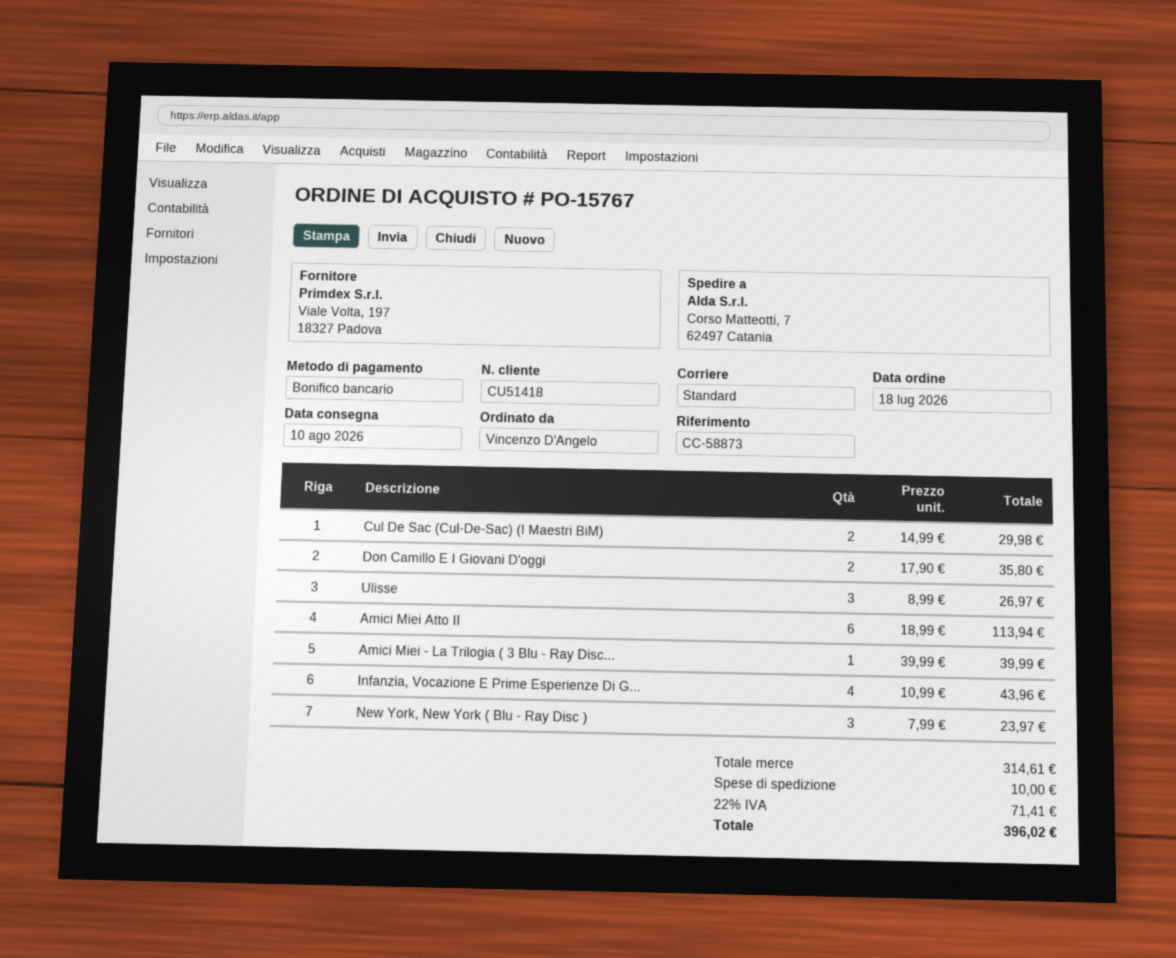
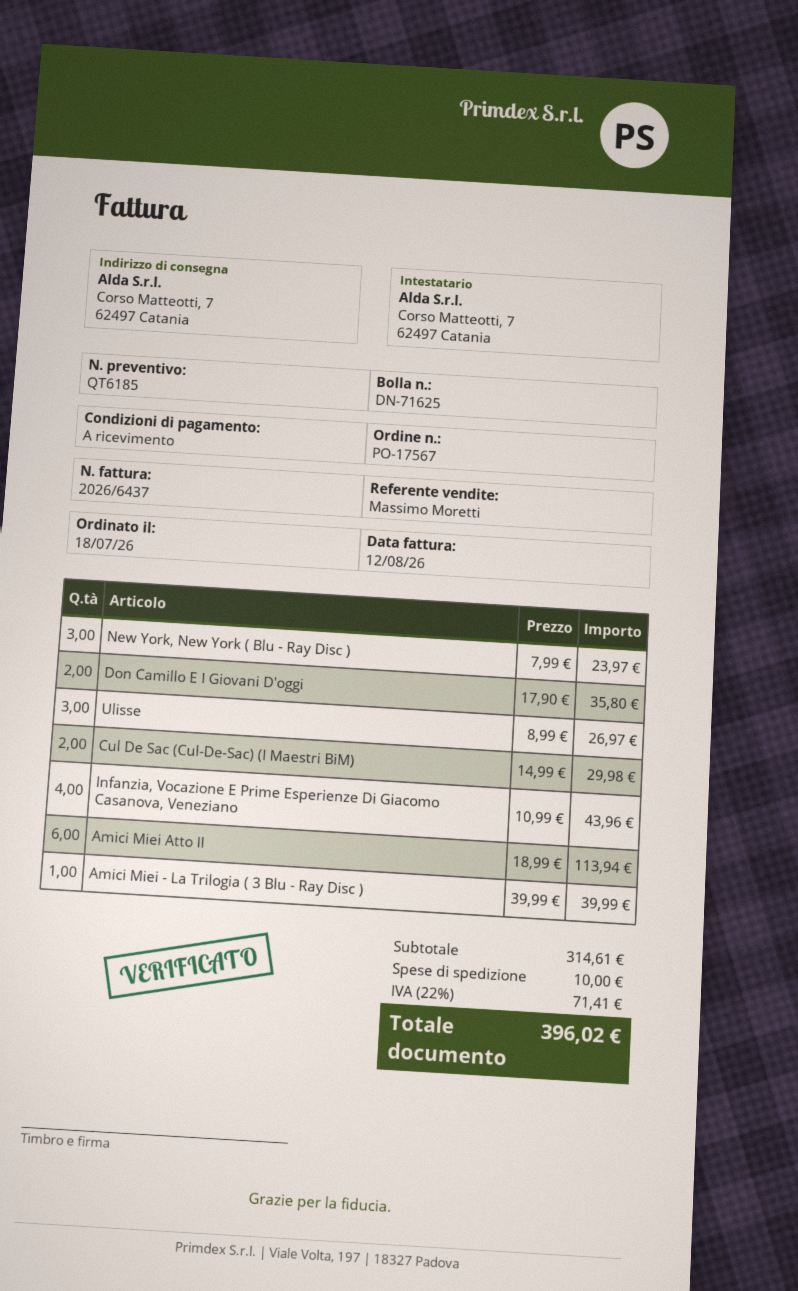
order number: PO-15767 -> PO-17567

